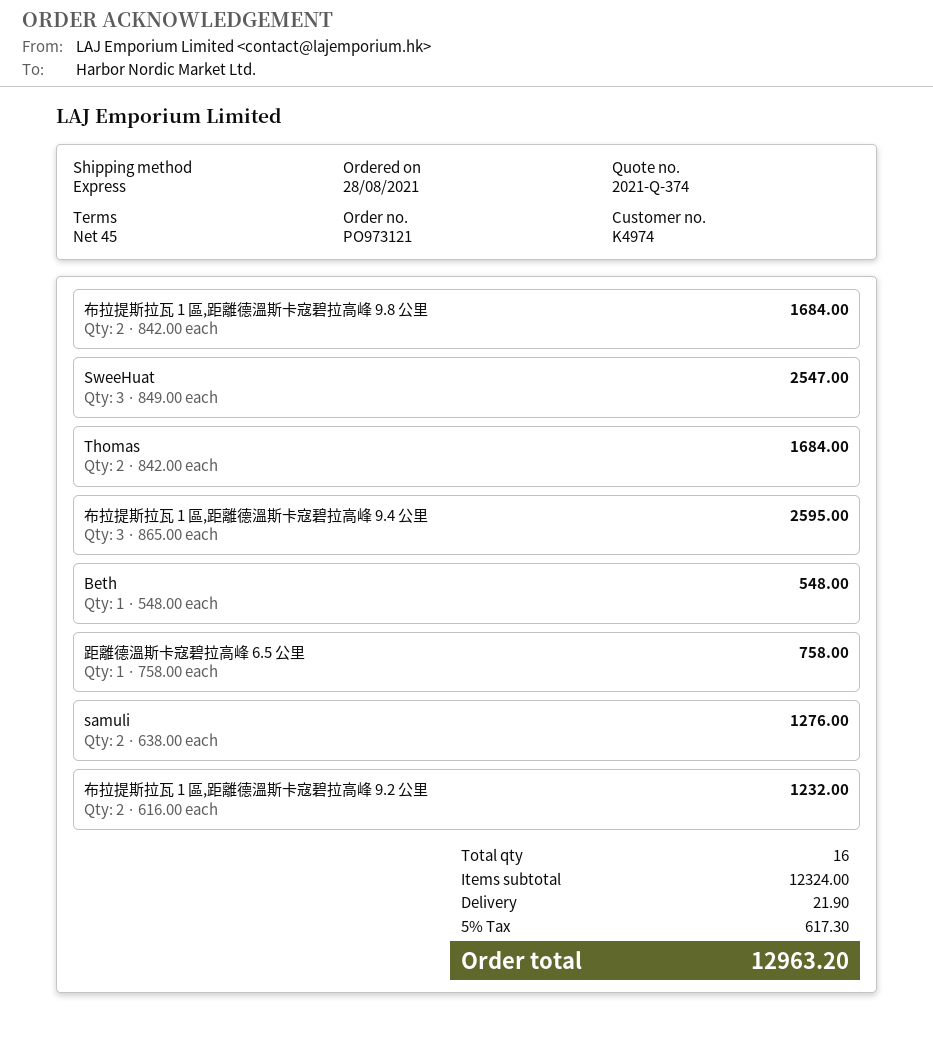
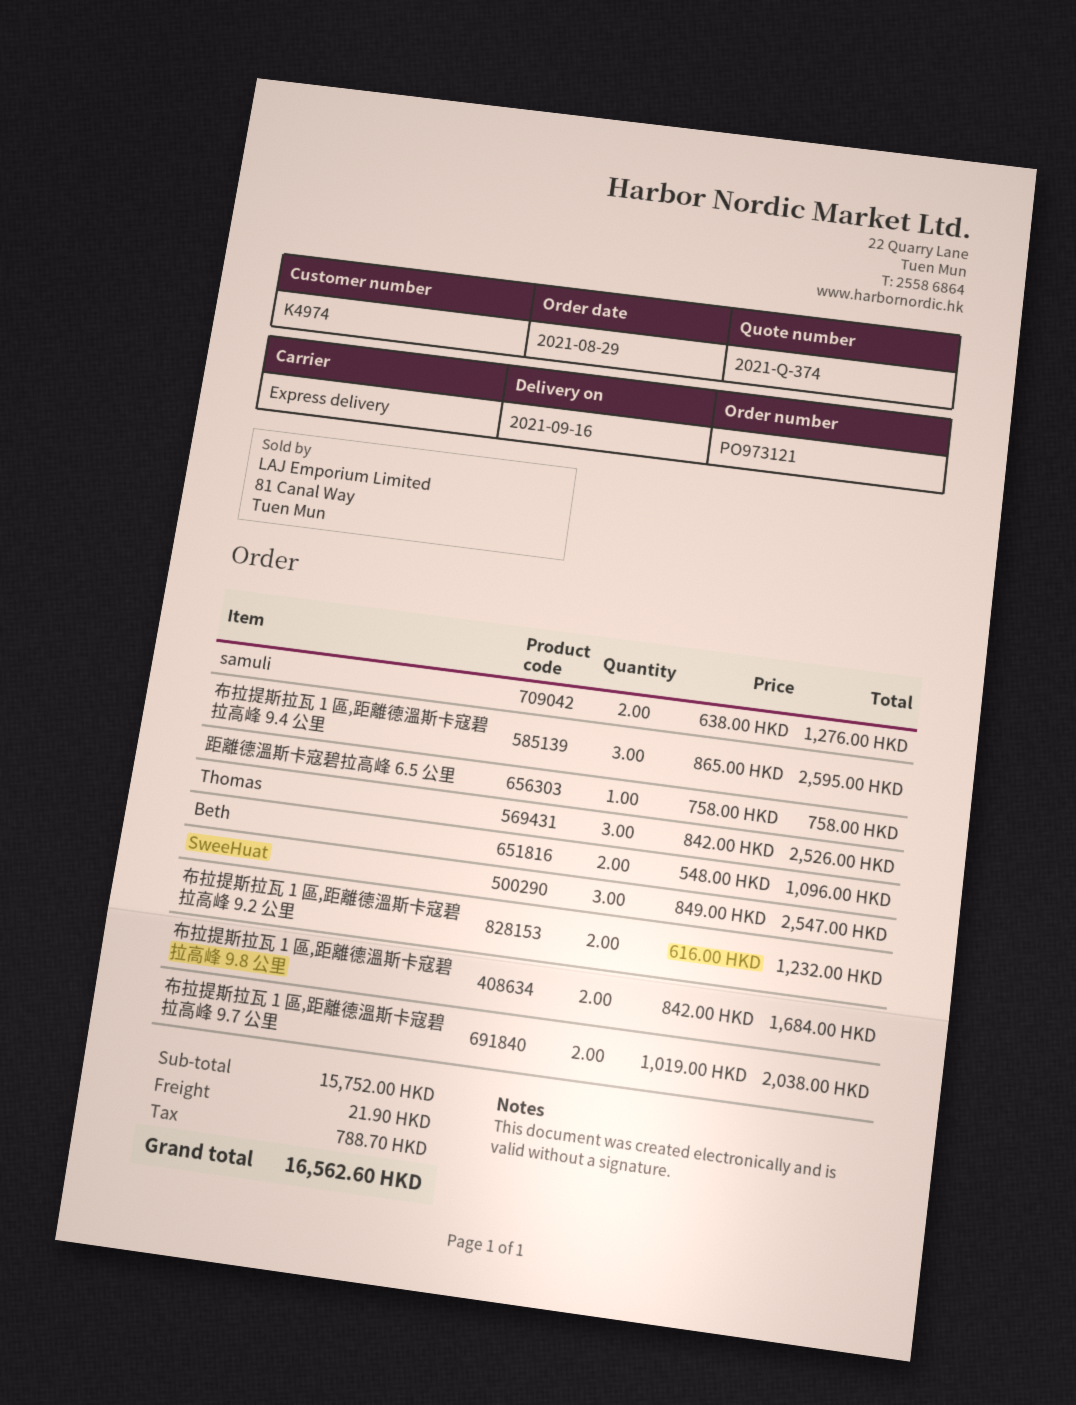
order date: 2021-08-28 -> 2021-08-29
Thomas: 2 x 842.00 = 1684.00 -> 3 x 842.00 = 2526.00
Beth: 1 x 548.00 = 548.00 -> 2 x 548.00 = 1096.00
布拉提斯拉瓦 1 區,距離德溫斯卡寇碧拉高峰 9.7 公里: none -> 2 x 1019.00 = 2038.00
subtotal: 12324.00 -> 15752.00
tax: 617.30 -> 788.70
total: 12963.20 -> 16562.60

